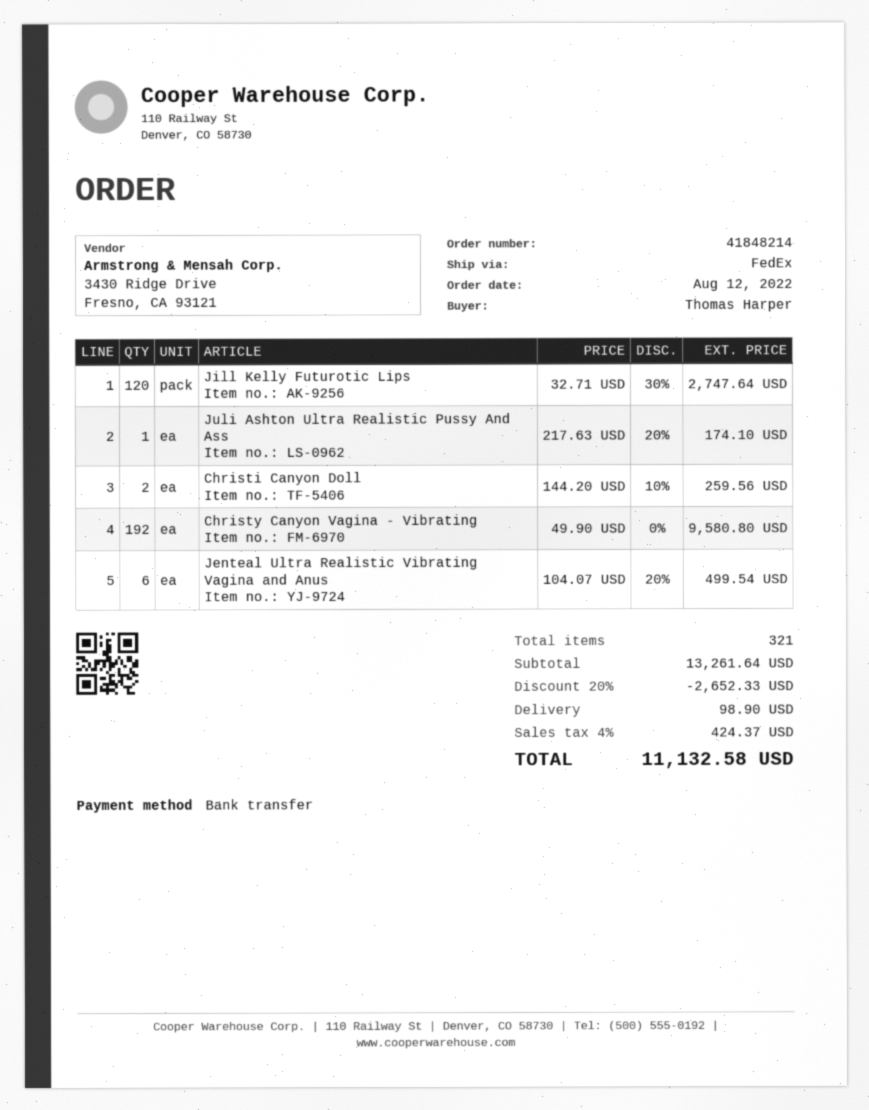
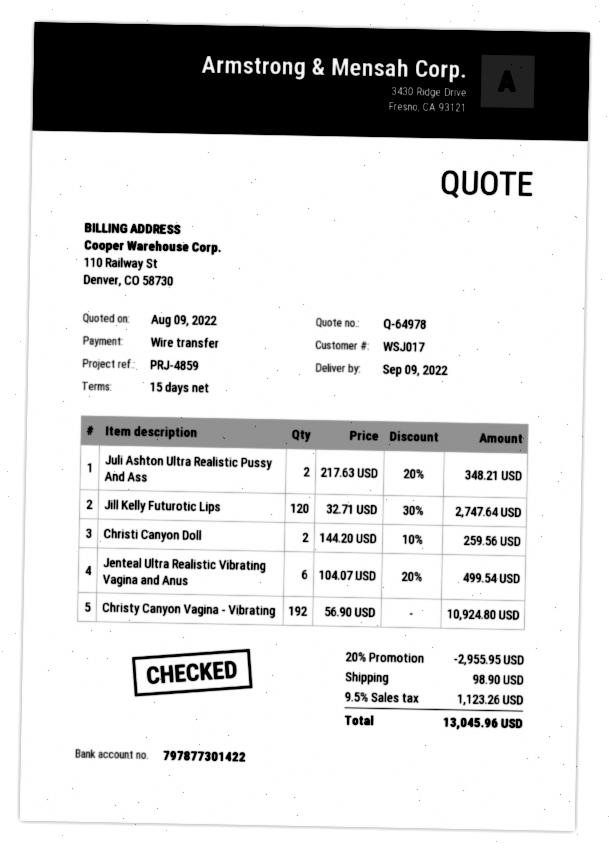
Juli Ashton Ultra Realistic Pussy And Ass: 1 x 217.63 - 20% = 174.10 -> 2 x 217.63 - 20% = 348.21
Christy Canyon Vagina - Vibrating: 192 x 49.90 = 9580.80 -> 192 x 56.90 = 10924.80
discount: 20% = 2652.33 -> 20% = 2955.95
tax: 4% = 424.37 -> 9.5% = 1123.26
total: 11132.58 -> 13045.96

